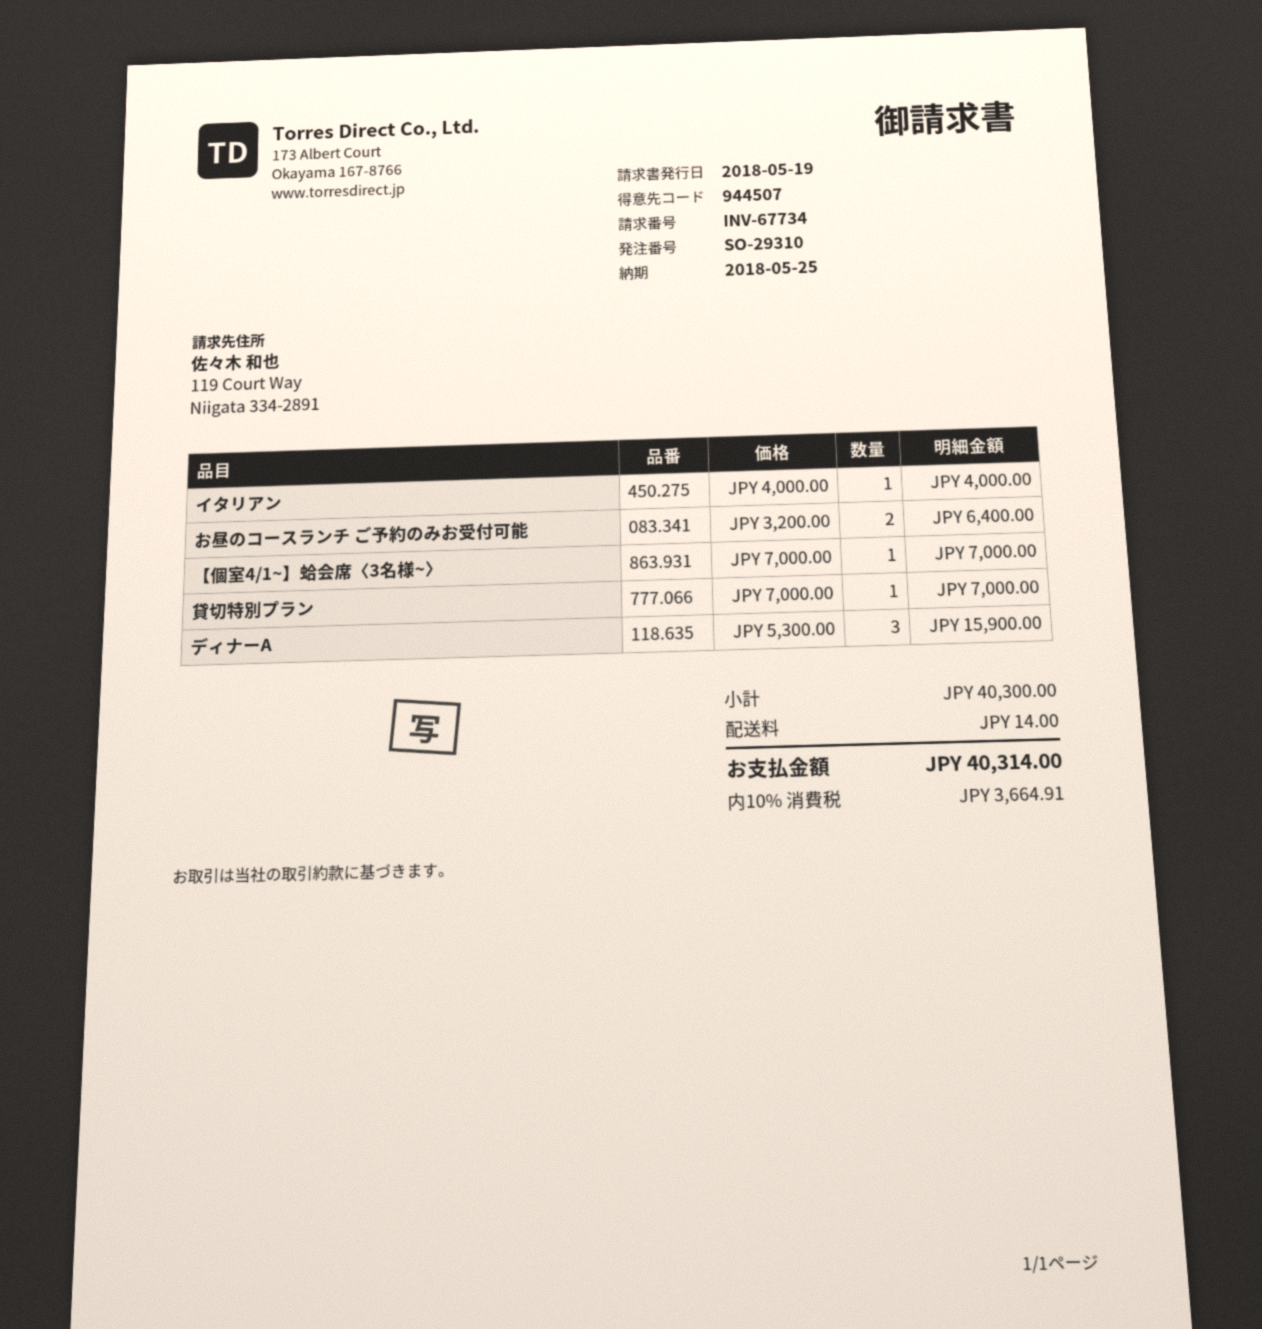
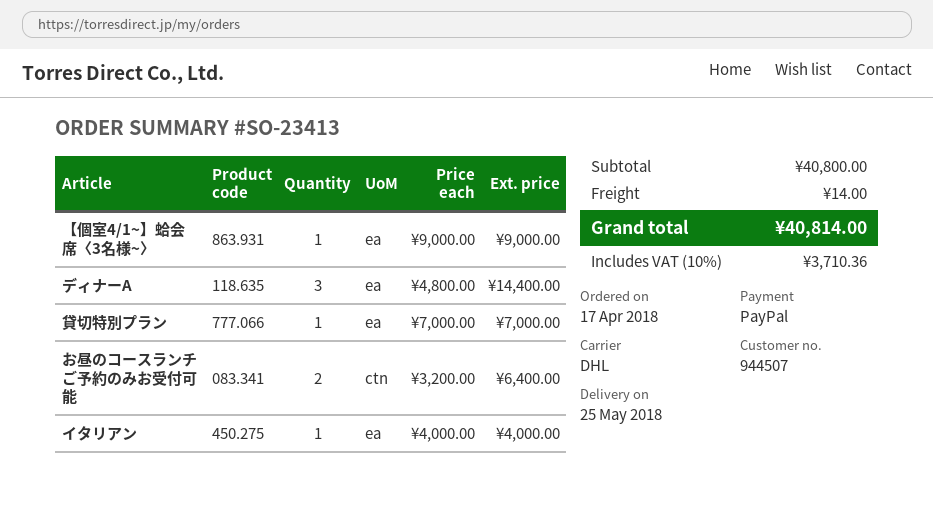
order number: SO-29310 -> SO-23413
【個室4/1~】蛤会席〈3名様~〉: 1 x 7000.00 = 7000.00 -> 1 x 9000.00 = 9000.00
ディナーA: 3 x 5300.00 = 15900.00 -> 3 x 4800.00 = 14400.00
subtotal: 40300.00 -> 40800.00
tax: 10% = 3664.91 -> 10% = 3710.36
total: 40314.00 -> 40814.00

